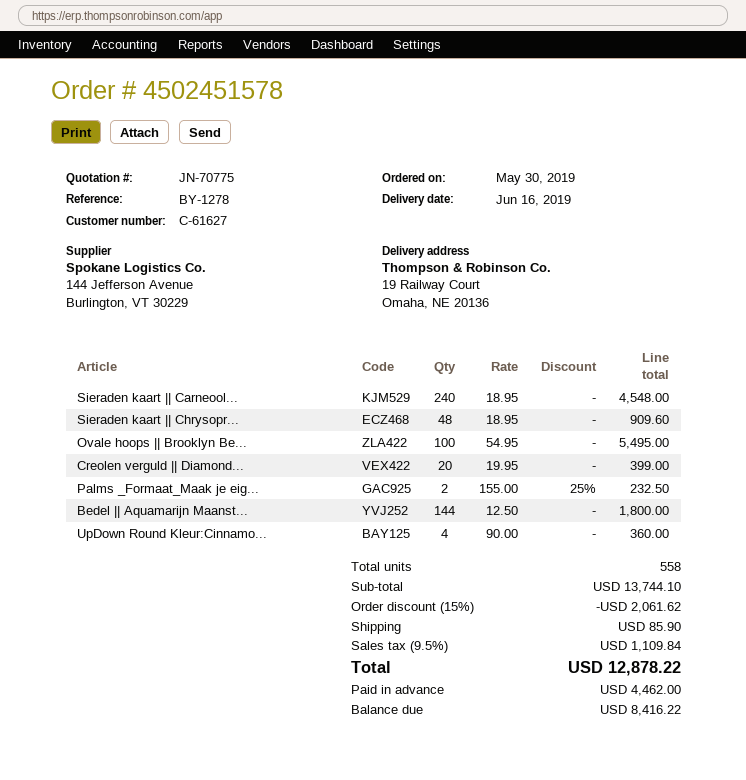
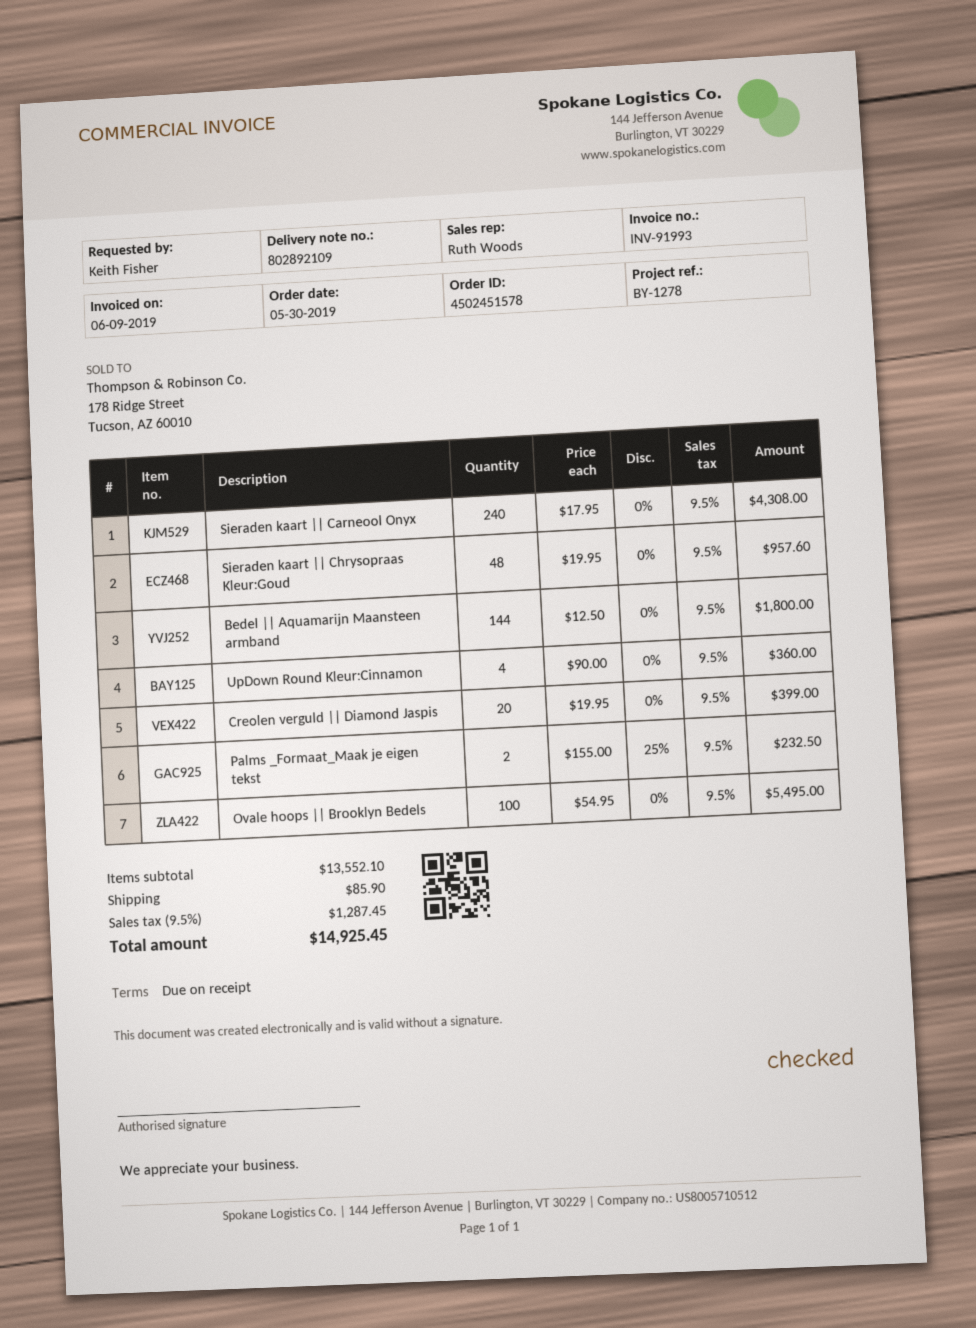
Sieraden kaart || Carneool...: 240 x 18.95 = 4548.00 -> 240 x 17.95 = 4308.00
Sieraden kaart || Chrysopr...: 48 x 18.95 = 909.60 -> 48 x 19.95 = 957.60
subtotal: 13744.10 -> 13552.10
discount: 15% = 2061.62 -> none
tax: 9.5% = 1109.84 -> 9.5% = 1287.45
total: 12878.22 -> 14925.45

